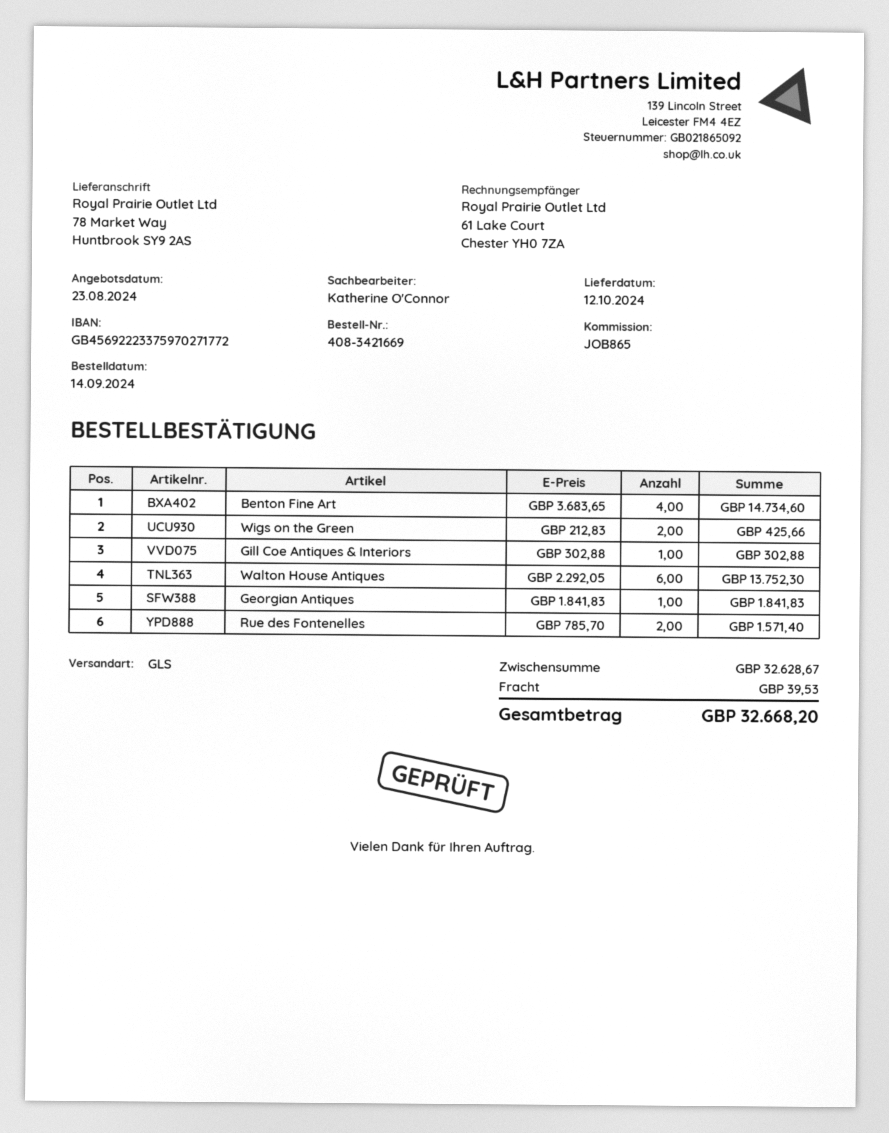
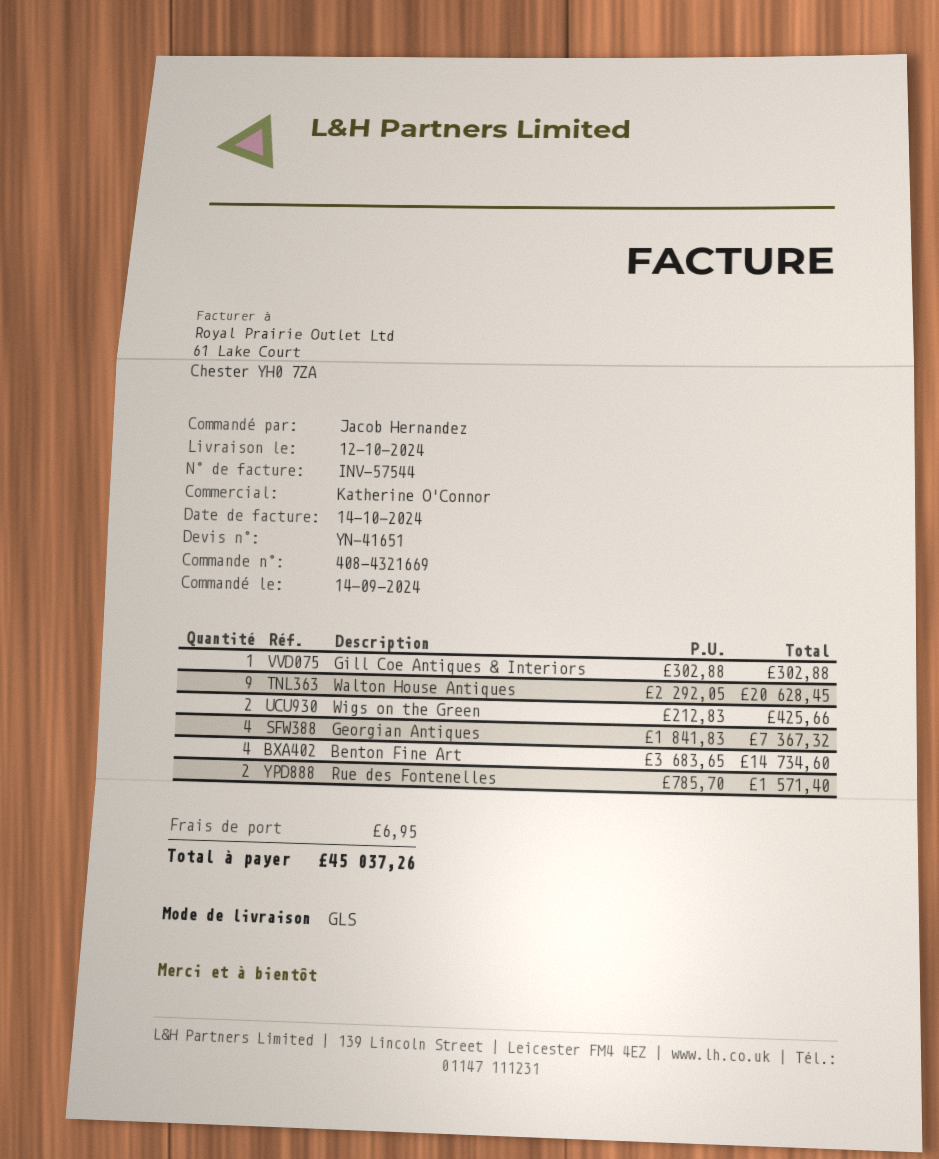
order number: 408-3421669 -> 408-4321669
Walton House Antiques: 6 x 2292.05 = 13752.30 -> 9 x 2292.05 = 20628.45
Georgian Antiques: 1 x 1841.83 = 1841.83 -> 4 x 1841.83 = 7367.32
shipping: 39.53 -> 6.95
total: 32668.20 -> 45037.26

